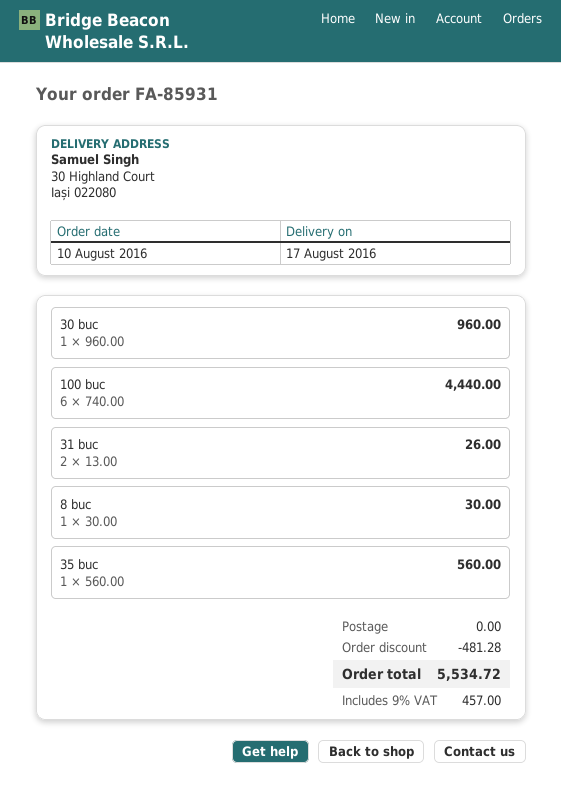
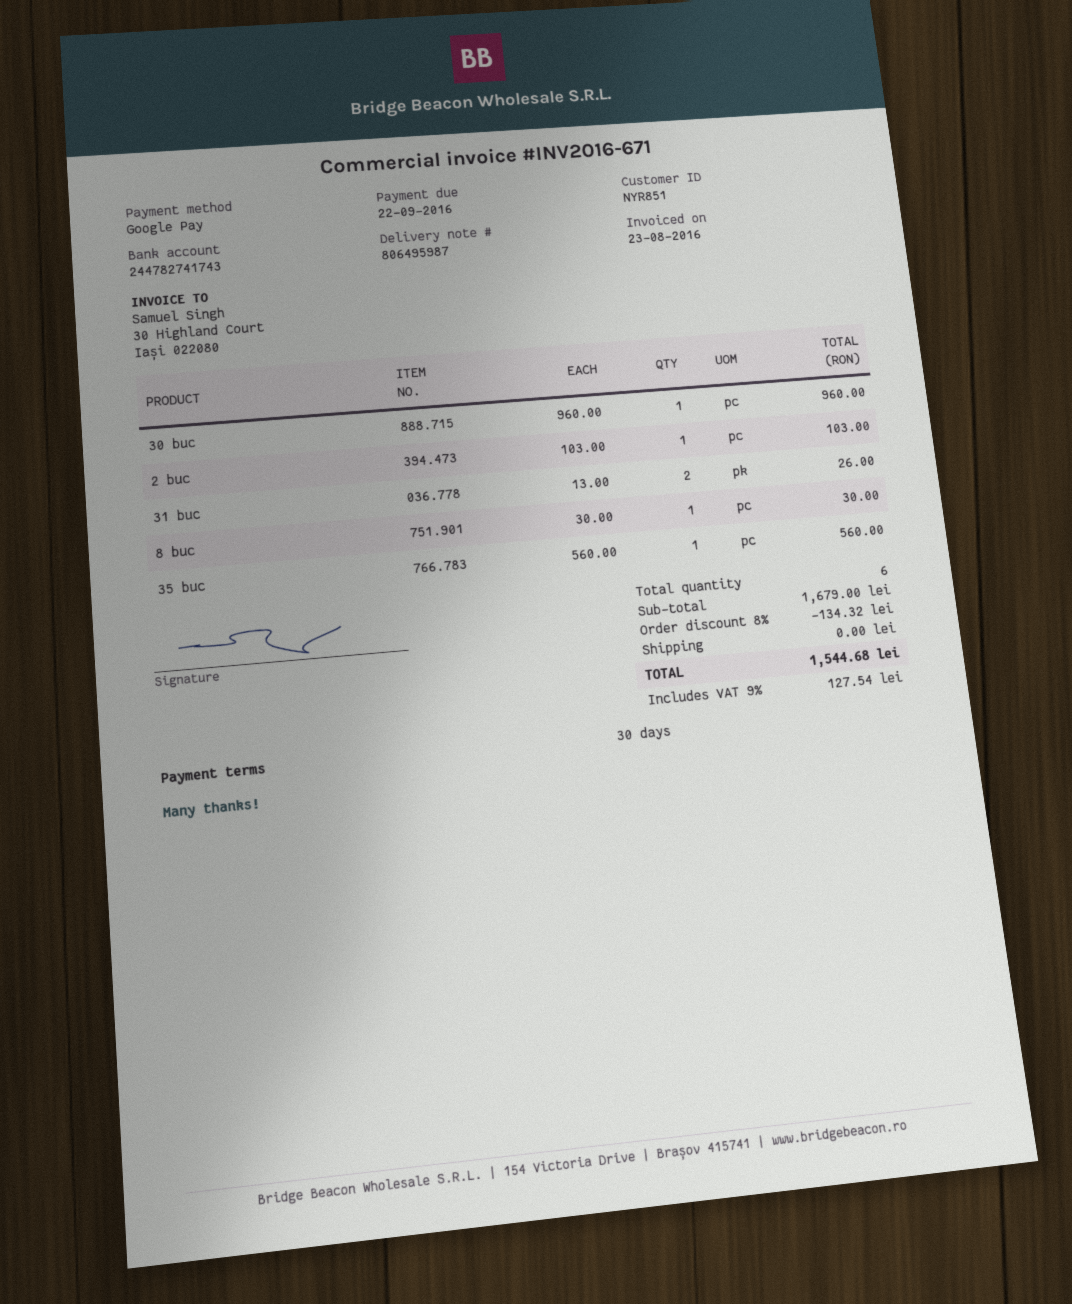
100 buc: 6 x 740.00 = 4440.00 -> none
2 buc: none -> 1 x 103.00 = 103.00
discount: 481.28 -> 134.32
tax: 9% = 457.00 -> 9% = 127.54
total: 5534.72 -> 1544.68

